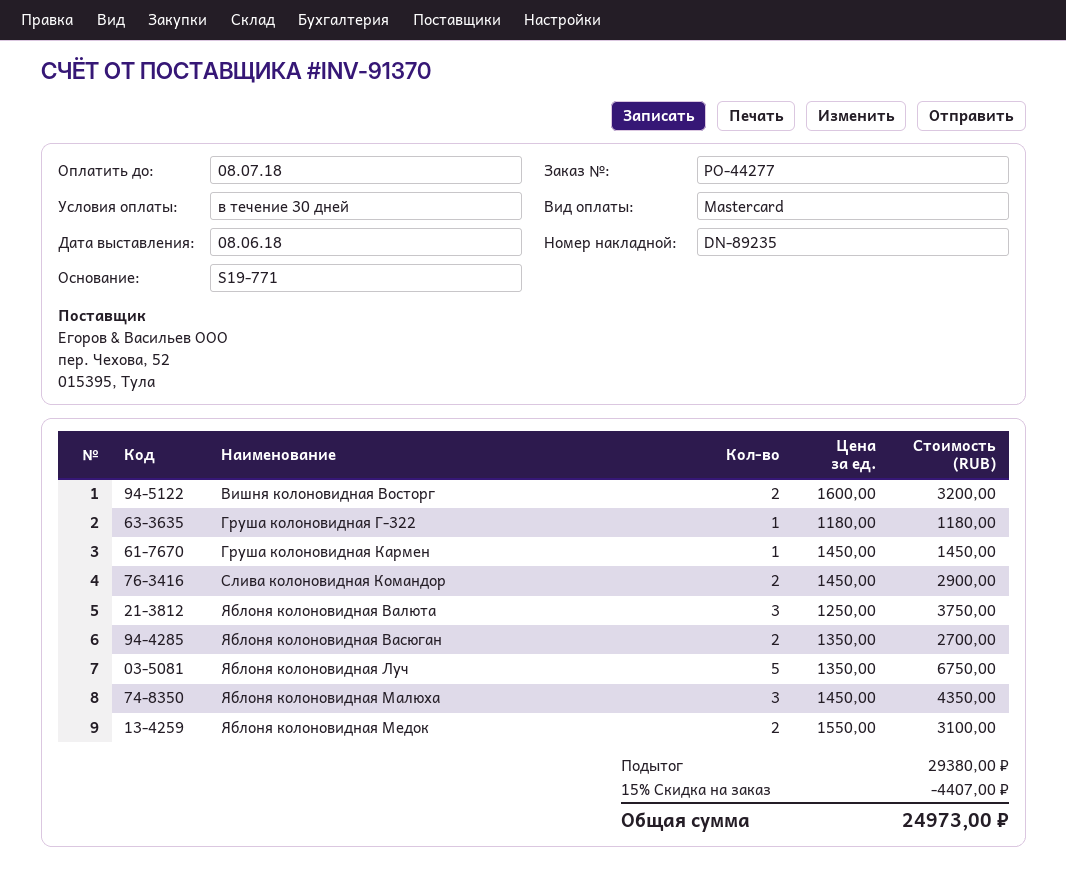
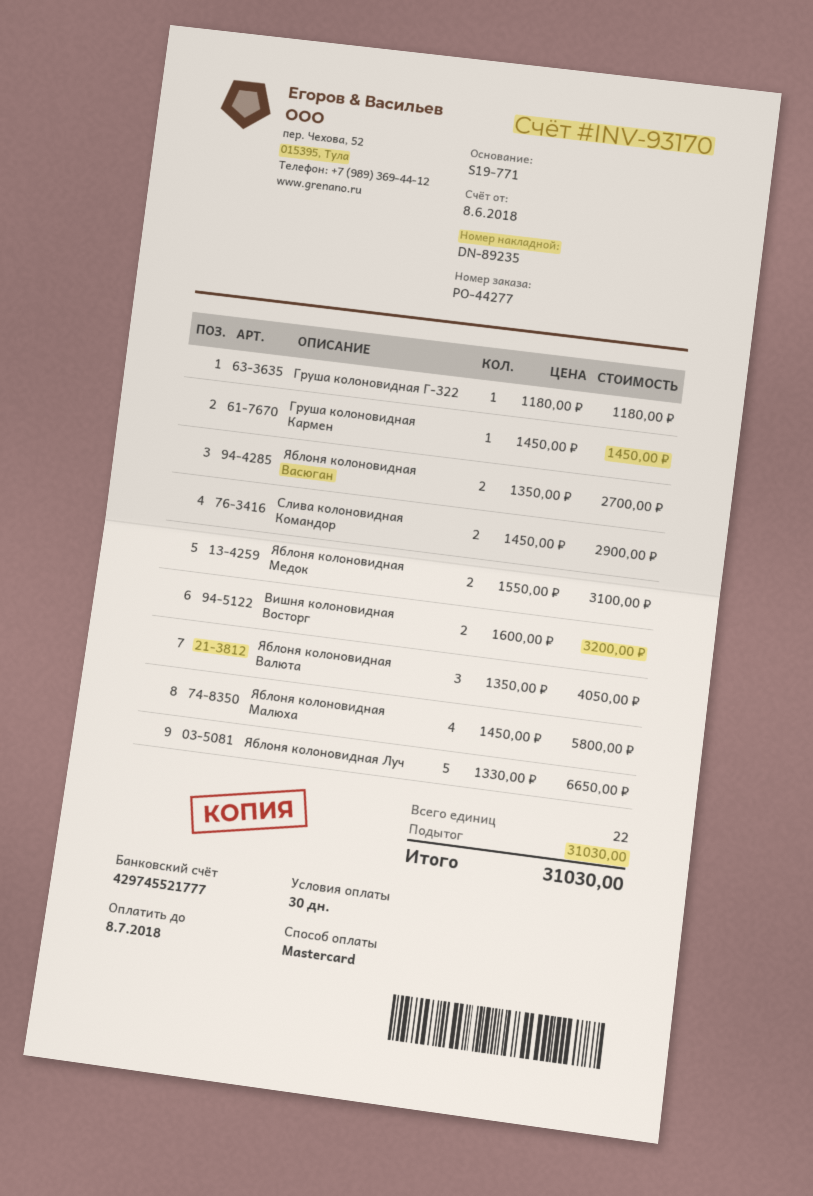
invoice number: INV-91370 -> INV-93170
Яблоня колоновидная Валюта: 3 x 1250.00 = 3750.00 -> 3 x 1350.00 = 4050.00
Яблоня колоновидная Луч: 5 x 1350.00 = 6750.00 -> 5 x 1330.00 = 6650.00
Яблоня колоновидная Малюха: 3 x 1450.00 = 4350.00 -> 4 x 1450.00 = 5800.00
subtotal: 29380.00 -> 31030.00
discount: 15% = 4407.00 -> none
total: 24973.00 -> 31030.00

